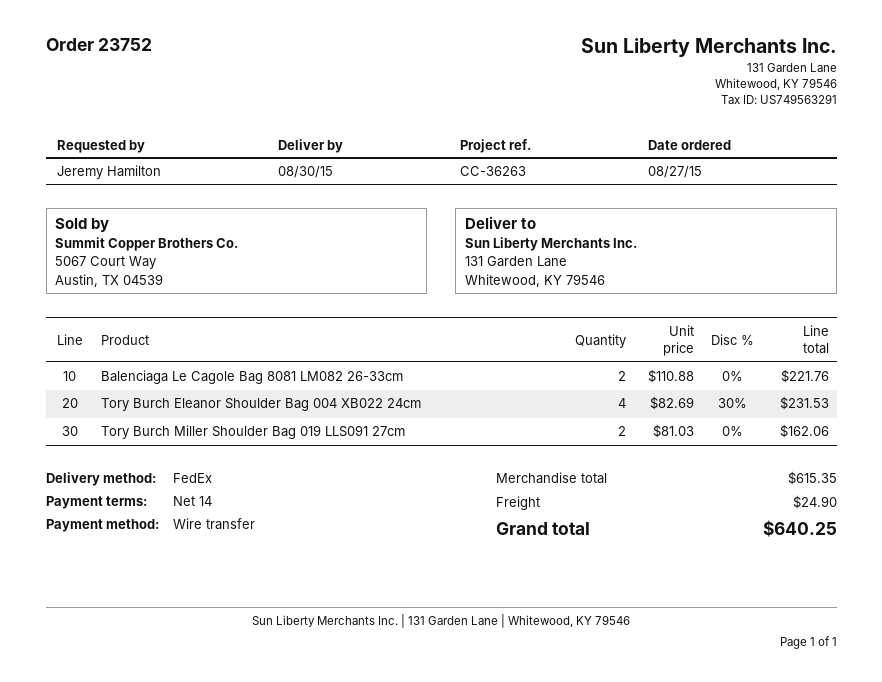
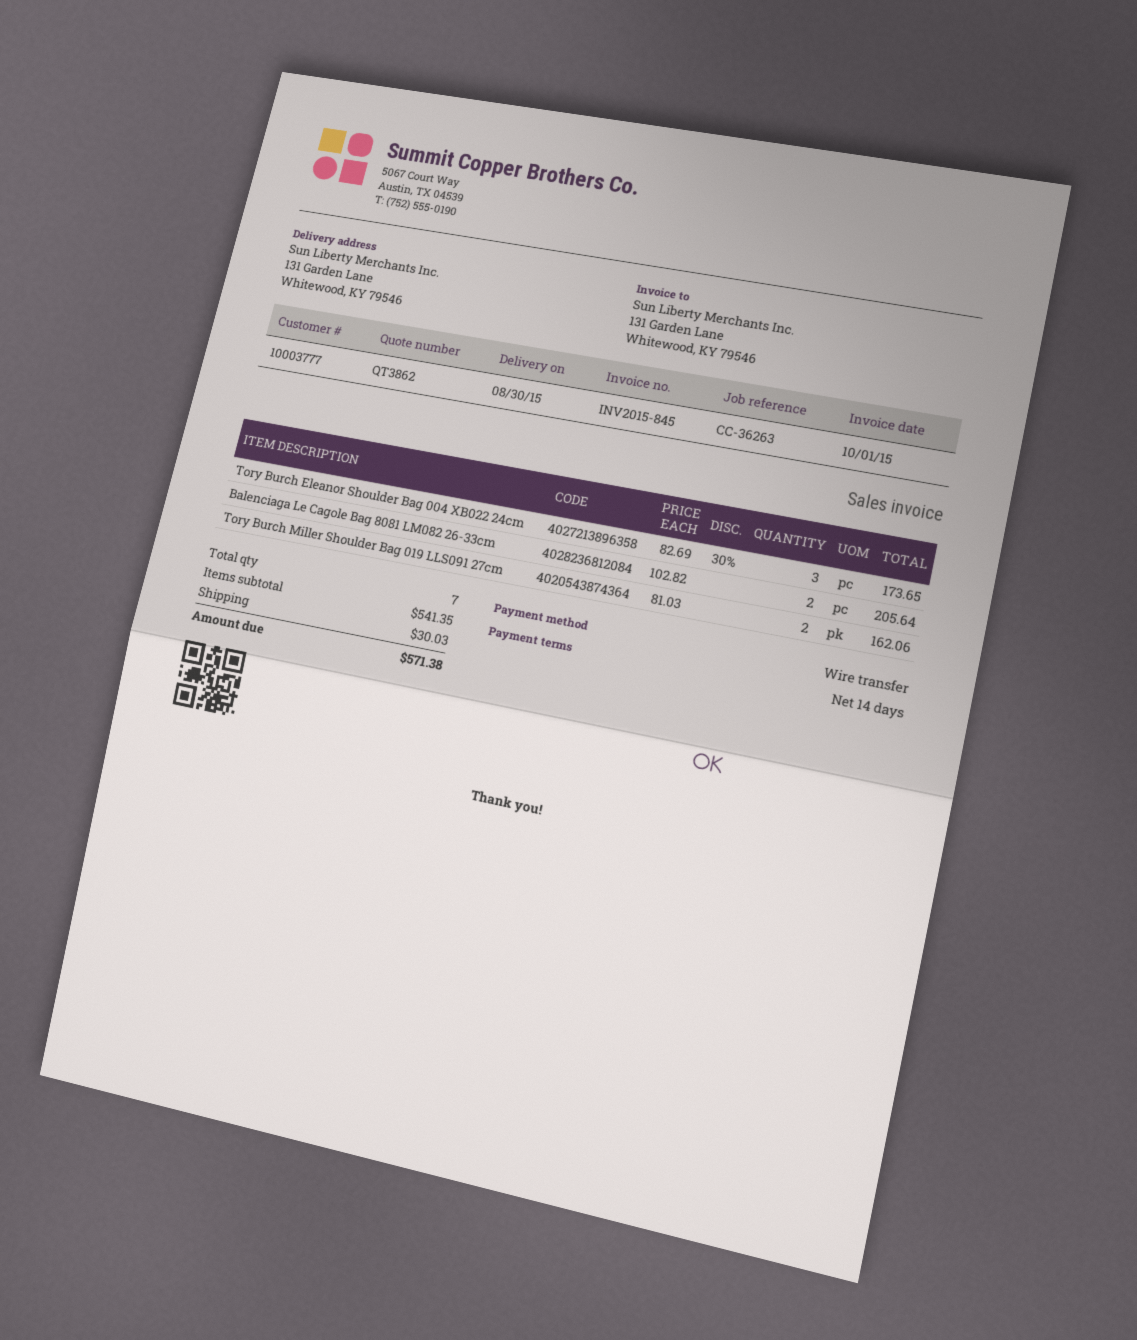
Balenciaga Le Cagole Bag 8081 LM082 26-33cm: 2 x 110.88 = 221.76 -> 2 x 102.82 = 205.64
Tory Burch Eleanor Shoulder Bag 004 XB022 24cm: 4 x 82.69 - 30% = 231.53 -> 3 x 82.69 - 30% = 173.65
subtotal: 615.35 -> 541.35
shipping: 24.90 -> 30.03
total: 640.25 -> 571.38

